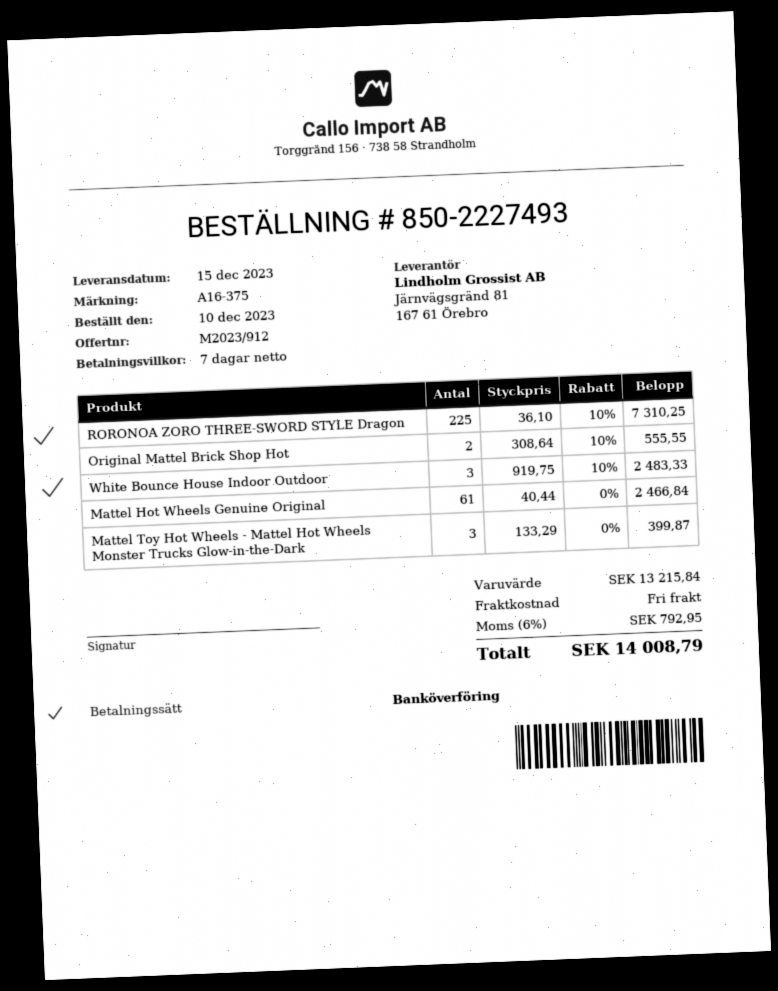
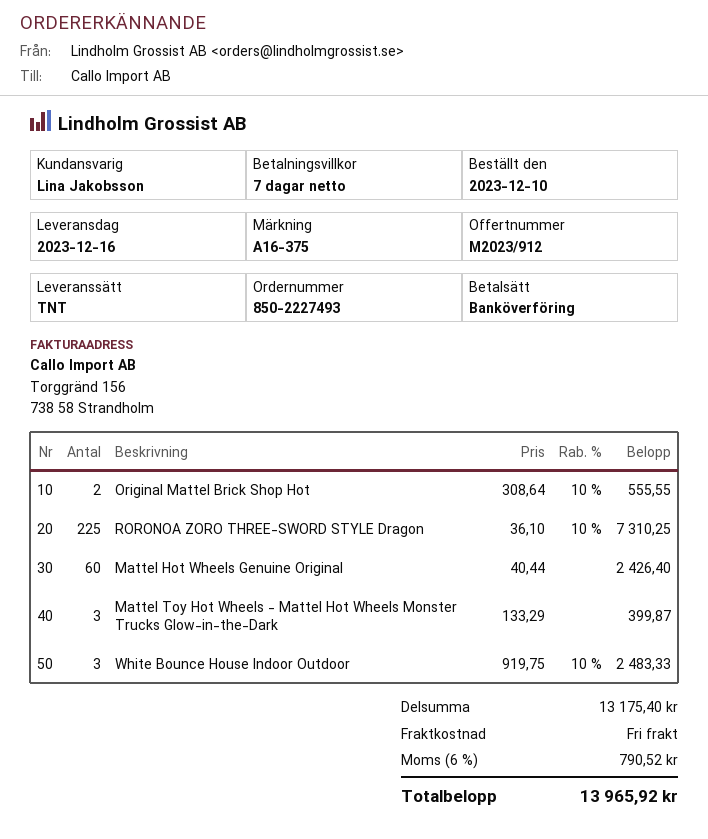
delivery date: 2023-12-15 -> 2023-12-16
Mattel Hot Wheels Genuine Original: 61 x 40.44 = 2466.84 -> 60 x 40.44 = 2426.40
subtotal: 13215.84 -> 13175.40
tax: 6% = 792.95 -> 6% = 790.52
total: 14008.79 -> 13965.92

